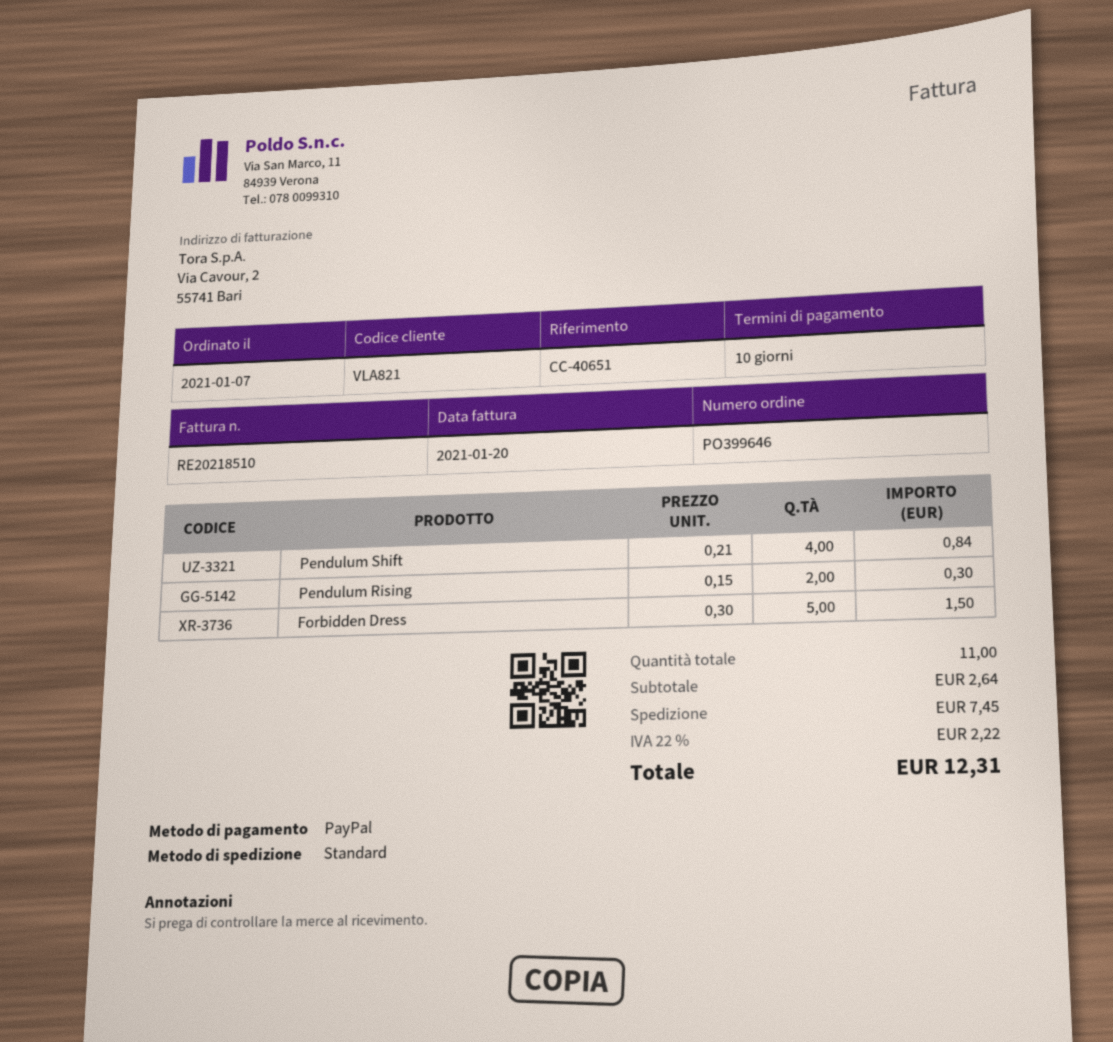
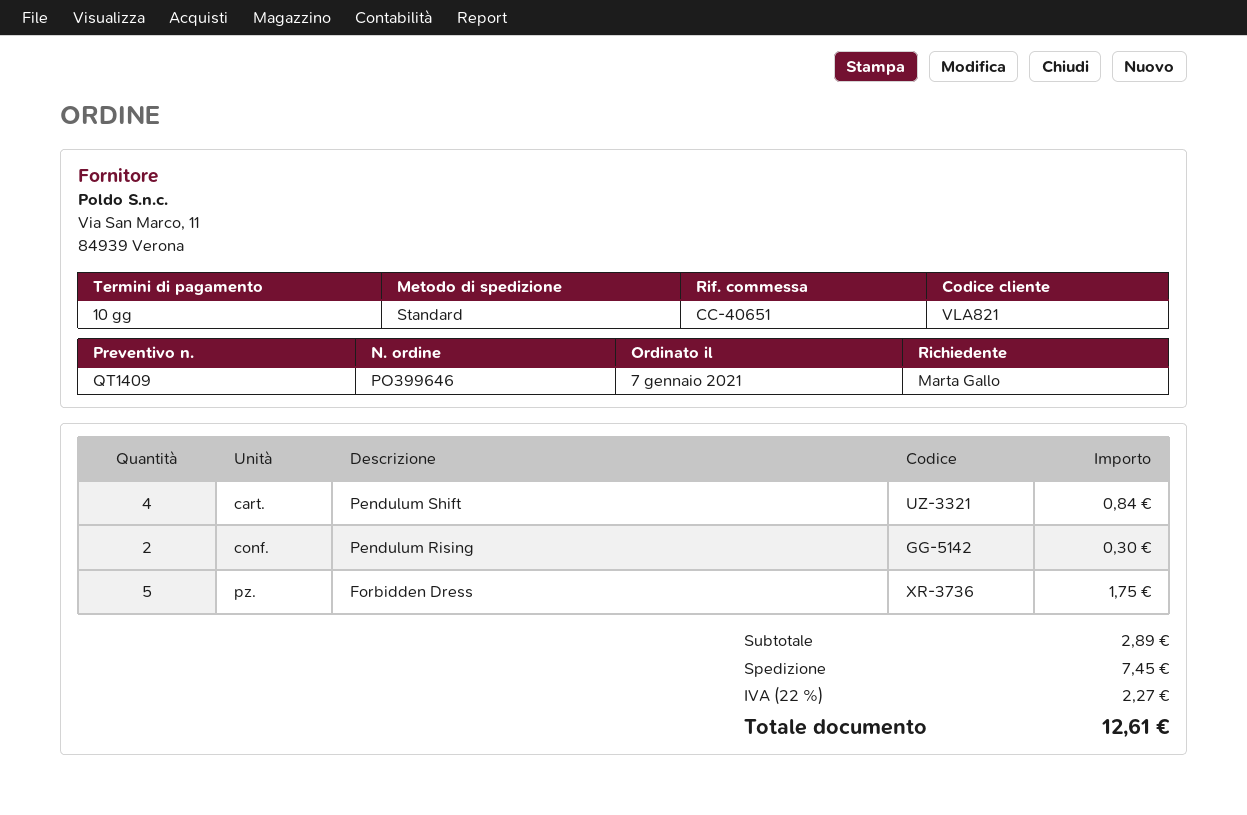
Forbidden Dress: 5 for 1.50 -> 5 for 1.75
subtotal: 2.64 -> 2.89
tax: 22% = 2.22 -> 22% = 2.27
total: 12.31 -> 12.61

